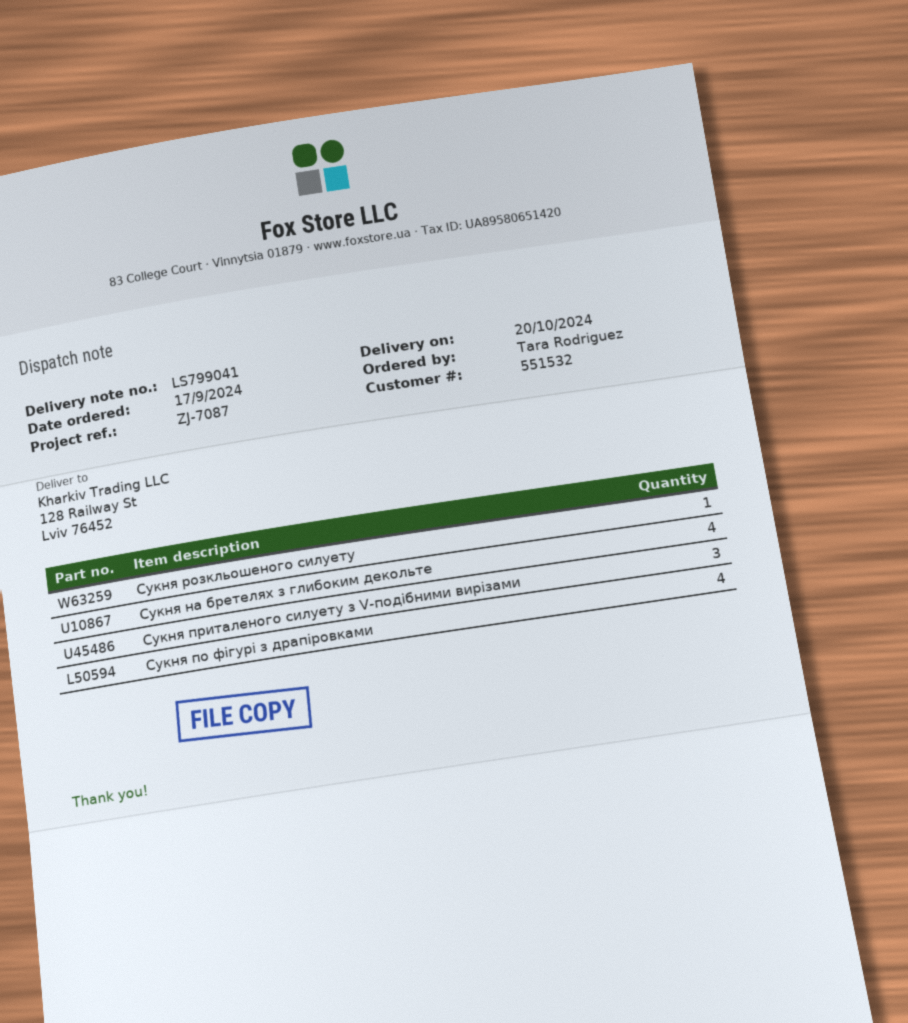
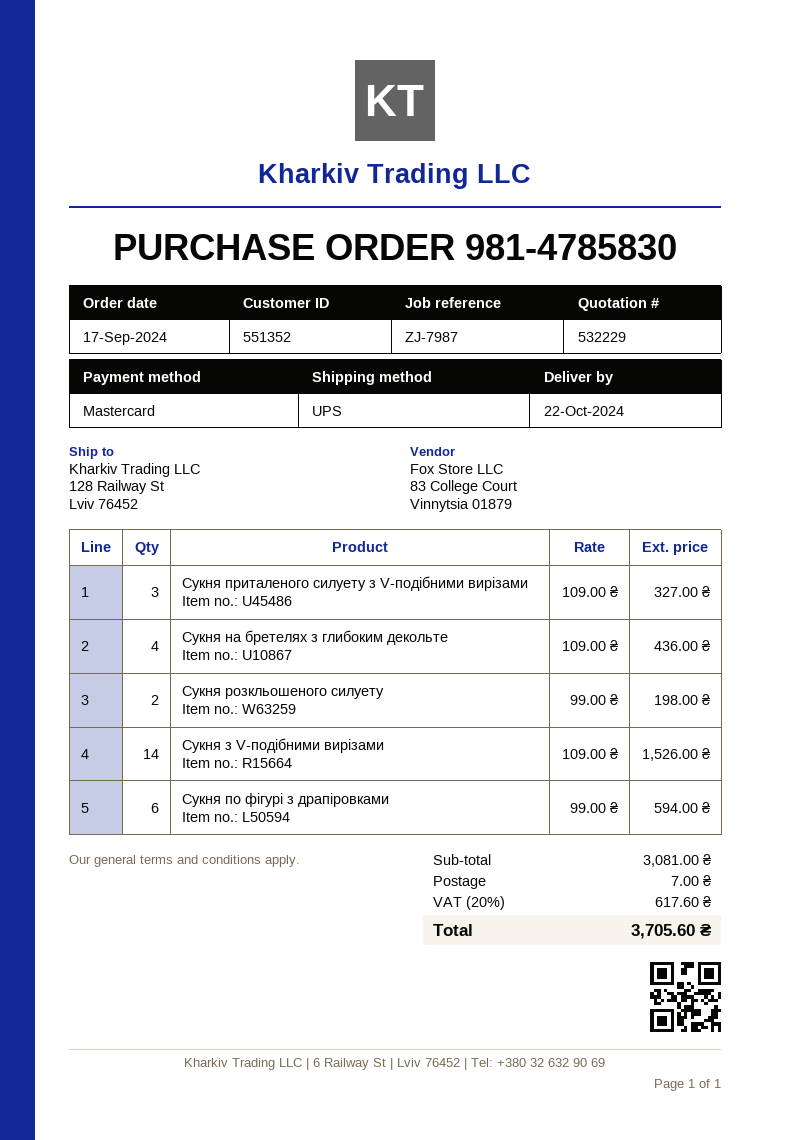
delivery date: 2024-10-20 -> 2024-10-22
customer number: 551532 -> 551352
reference: ZJ-7087 -> ZJ-7987
Сукня розкльошеного силуету: 1 -> 2
Сукня по фігурі з драпіровками: 4 -> 6
Сукня з V-подібними вирізами: none -> 14

